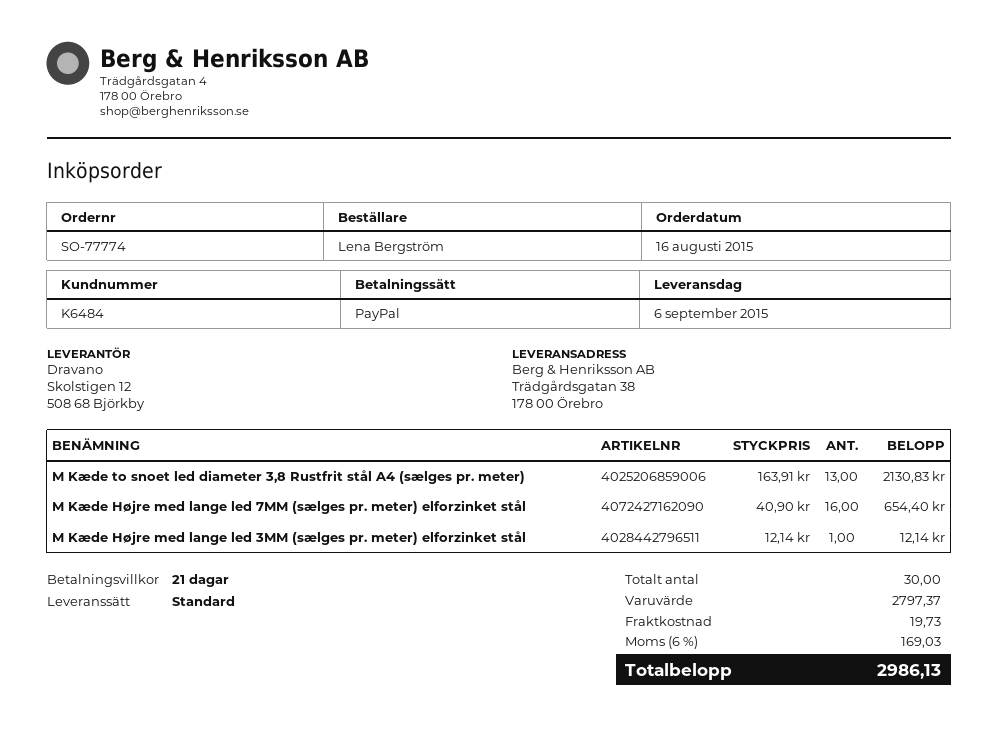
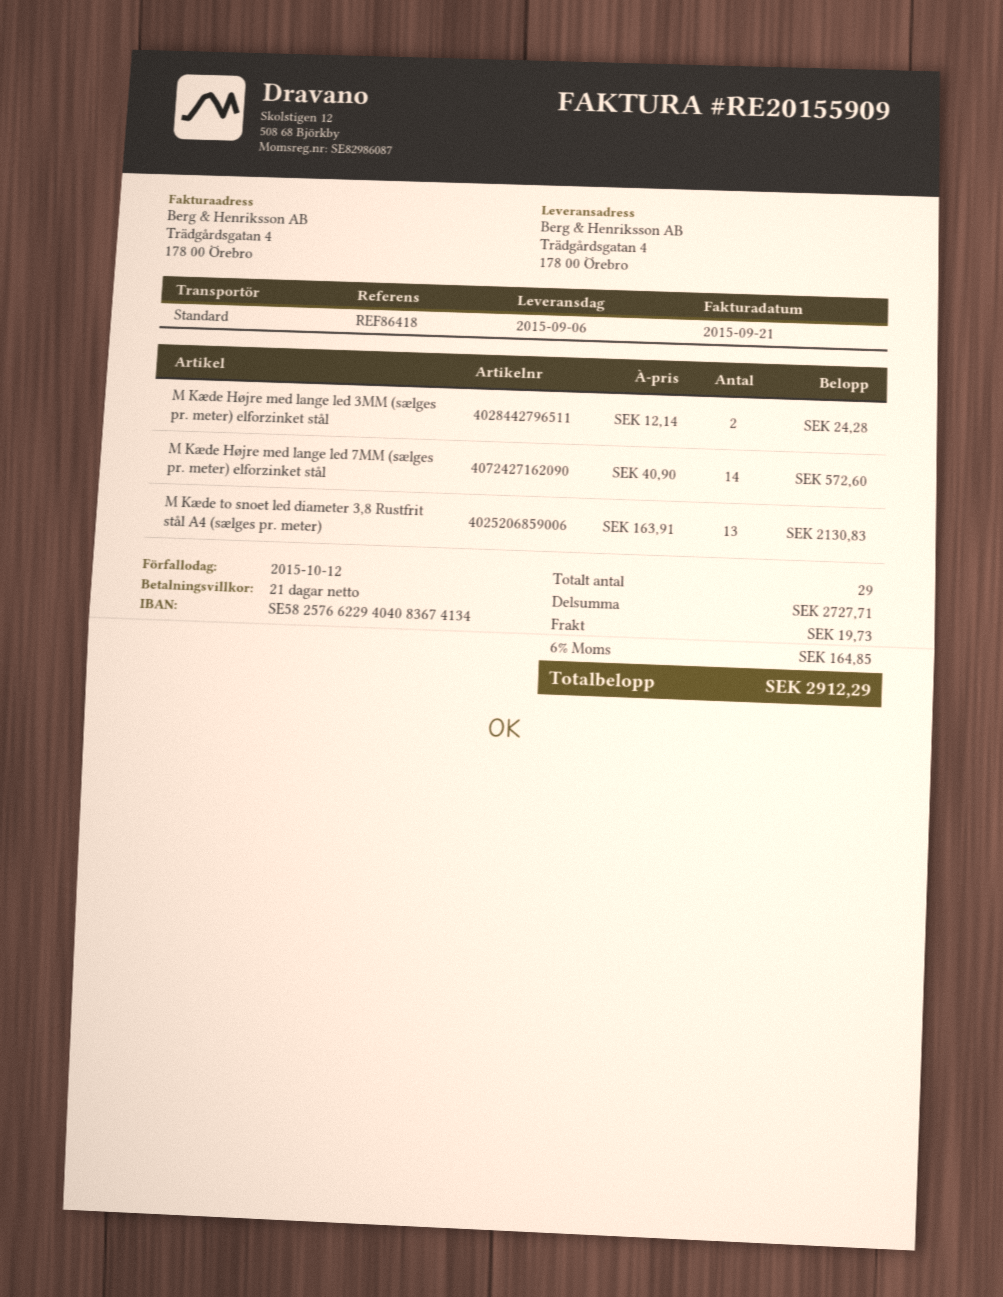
ship to: Trädgårdsgatan 38, 178 00 Örebro -> Trädgårdsgatan 4, 178 00 Örebro
M Kæde Højre med lange led 7MM (sælges pr. meter) elforzinket stål: 16 x 40.90 = 654.40 -> 14 x 40.90 = 572.60
M Kæde Højre med lange led 3MM (sælges pr. meter) elforzinket stål: 1 x 12.14 = 12.14 -> 2 x 12.14 = 24.28
total quantity: 30 -> 29
subtotal: 2797.37 -> 2727.71
tax: 6% = 169.03 -> 6% = 164.85
total: 2986.13 -> 2912.29

